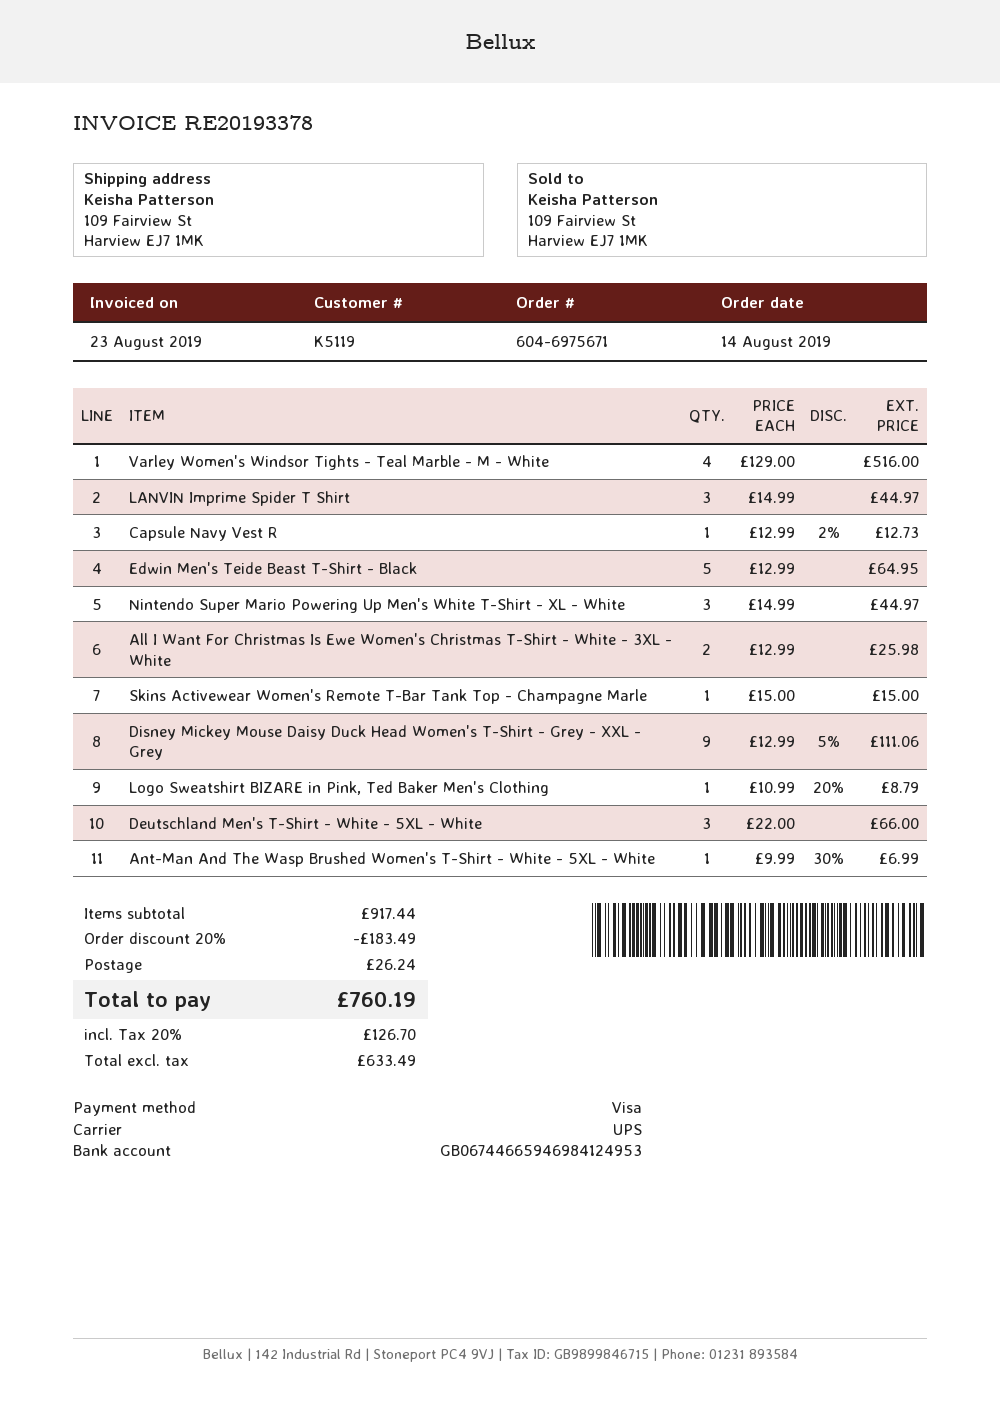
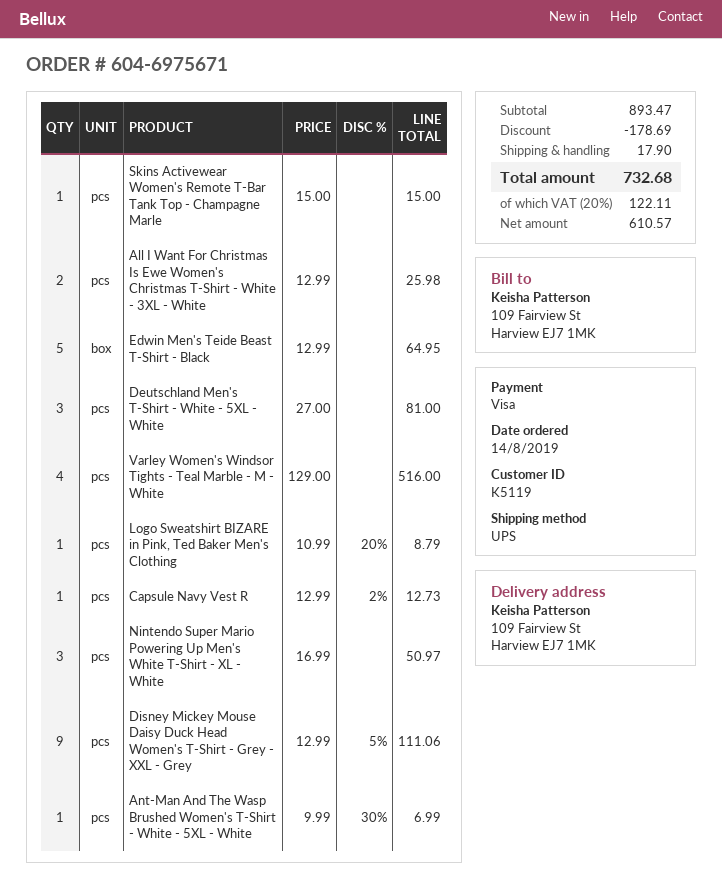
LANVIN Imprime Spider T Shirt: 3 x 14.99 = 44.97 -> none
Nintendo Super Mario Powering Up Men's White T-Shirt - XL - White: 3 x 14.99 = 44.97 -> 3 x 16.99 = 50.97
Deutschland Men's T-Shirt - White - 5XL - White: 3 x 22.00 = 66.00 -> 3 x 27.00 = 81.00
subtotal: 917.44 -> 893.47
discount: 183.49 -> 178.69
shipping: 26.24 -> 17.90
net: 633.49 -> 610.57
tax: 20% = 126.70 -> 20% = 122.11
total: 760.19 -> 732.68

